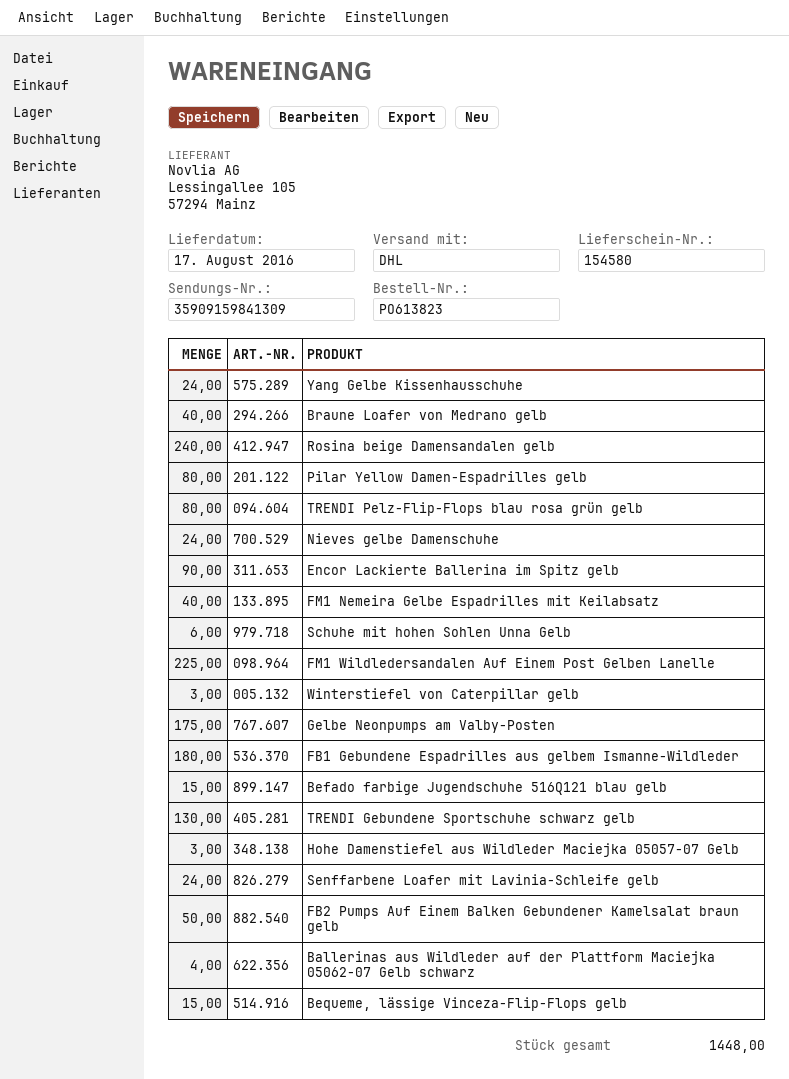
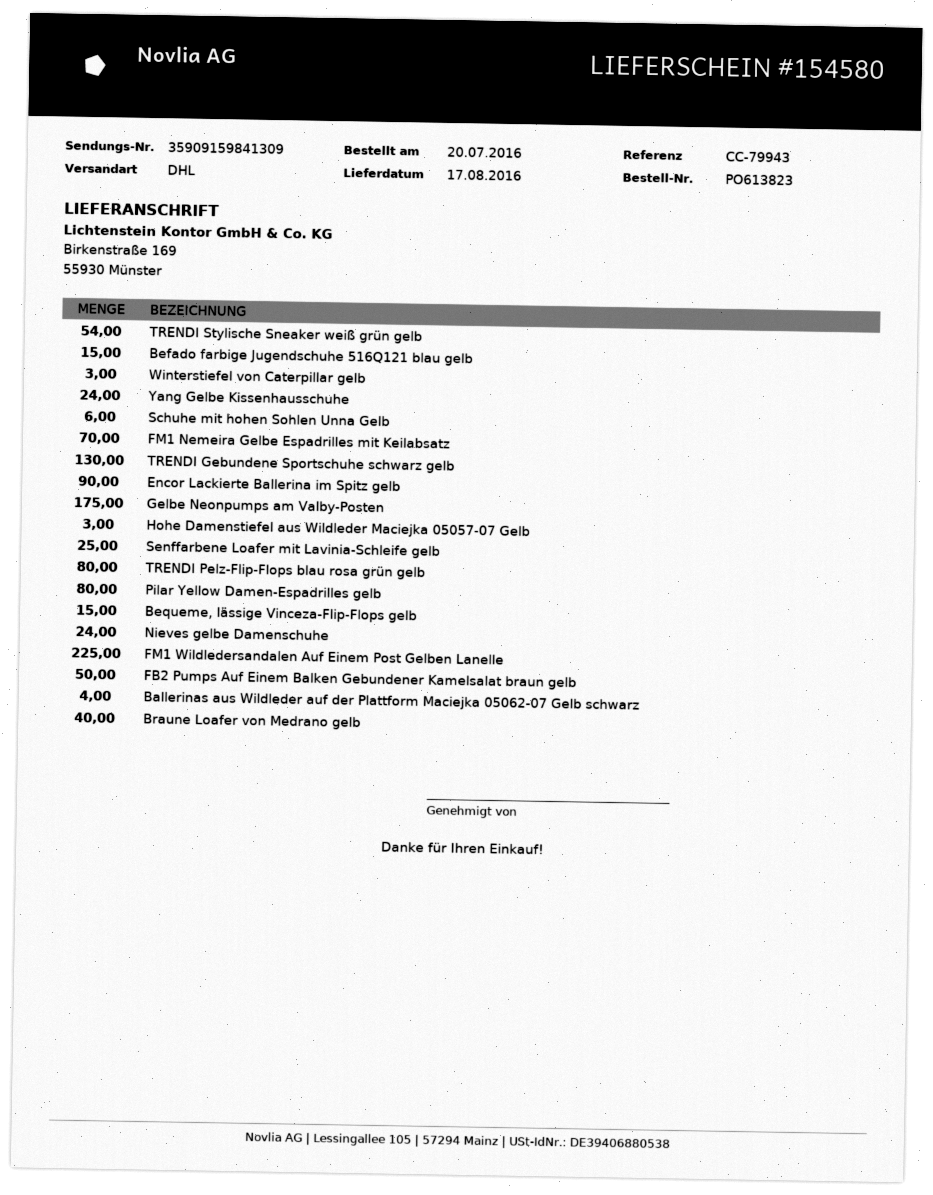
Rosina beige Damensandalen gelb: 240 -> none
FM1 Nemeira Gelbe Espadrilles mit Keilabsatz: 40 -> 70
FB1 Gebundene Espadrilles aus gelbem Ismanne-Wildleder: 180 -> none
Senffarbene Loafer mit Lavinia-Schleife gelb: 24 -> 25
TRENDI Stylische Sneaker weiß grün gelb: none -> 54

